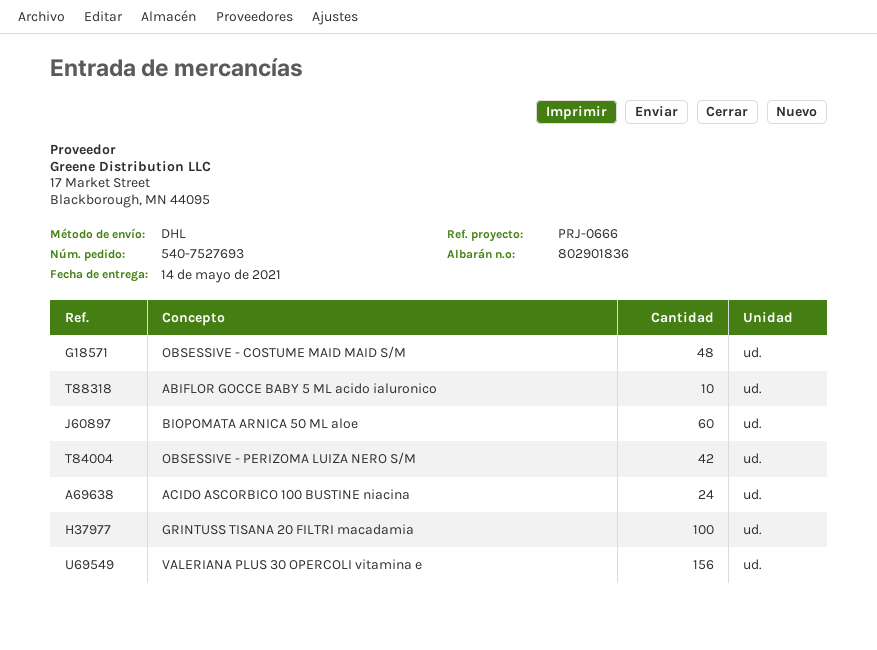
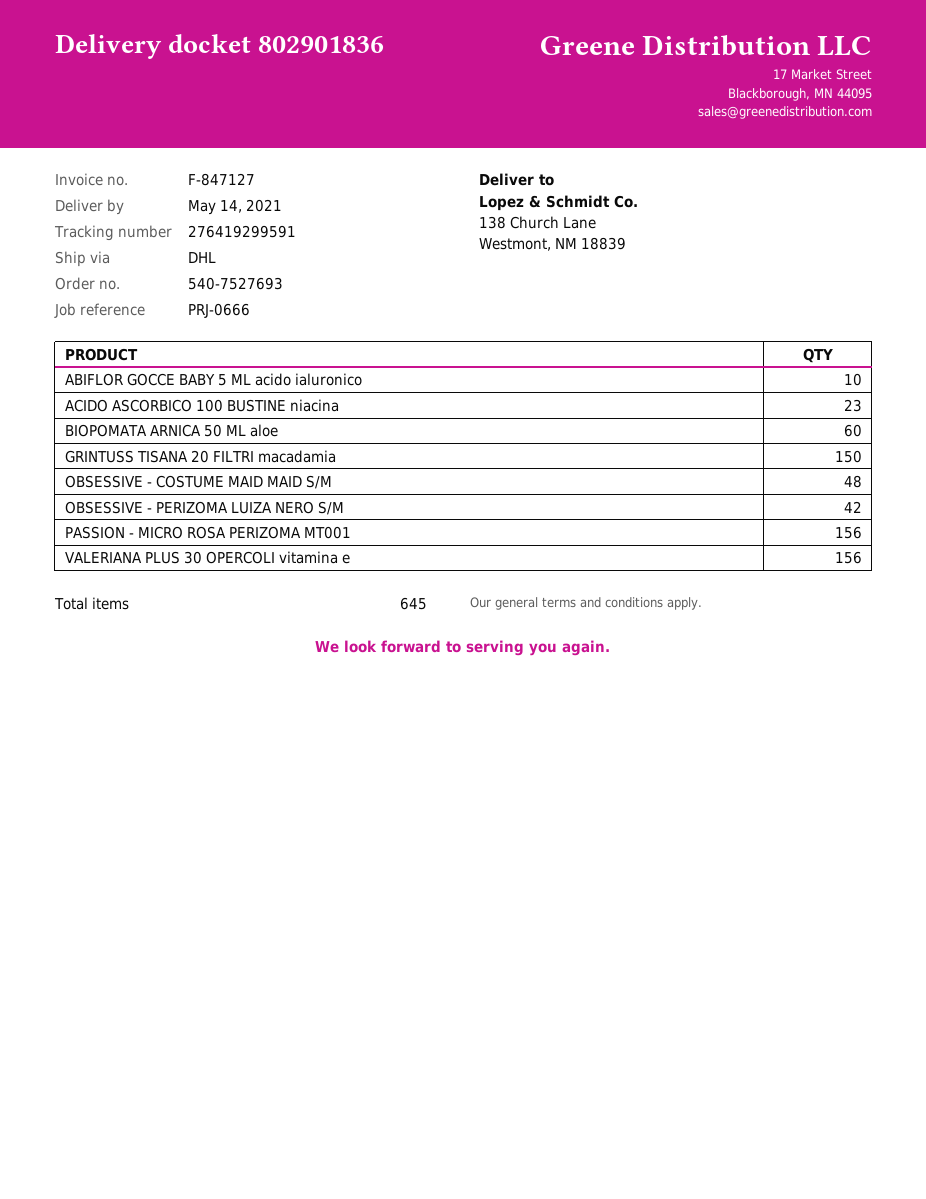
ACIDO ASCORBICO 100 BUSTINE niacina: 24 -> 23
GRINTUSS TISANA 20 FILTRI macadamia: 100 -> 150
PASSION - MICRO ROSA PERIZOMA MT001: none -> 156

